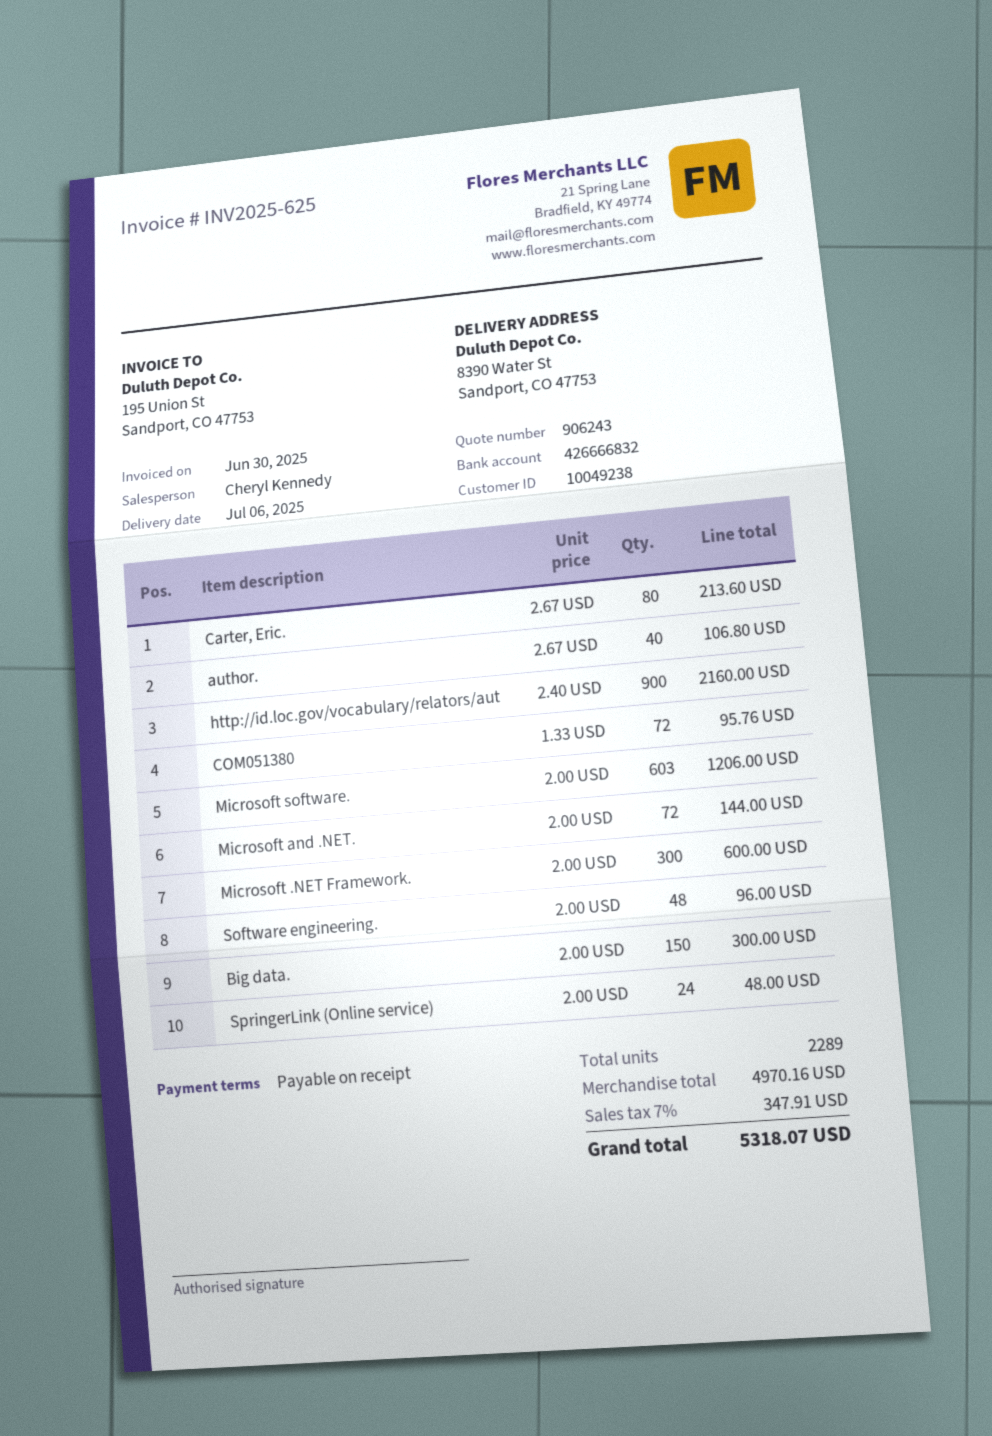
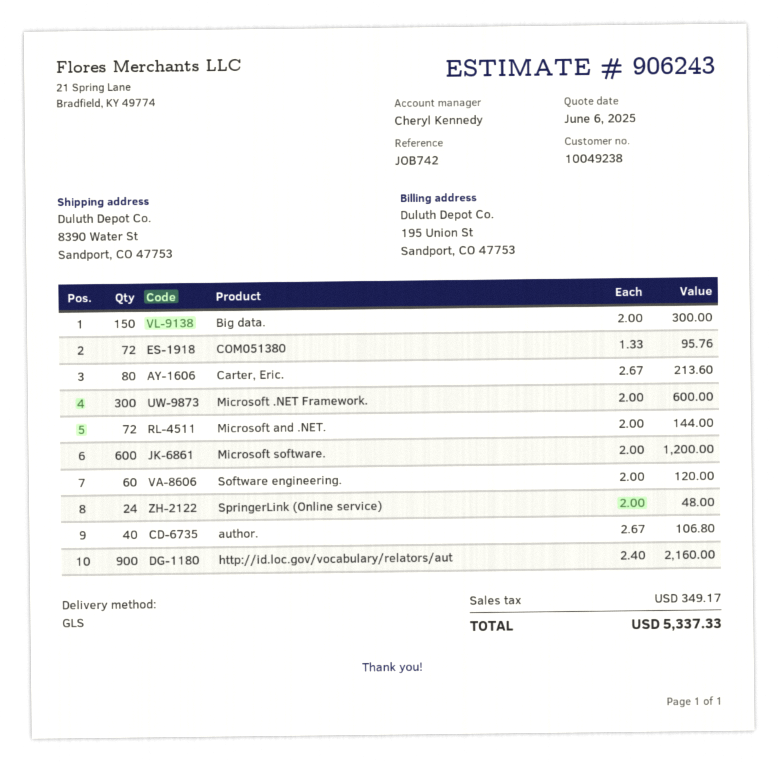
Microsoft software.: 603 x 2.00 = 1206.00 -> 600 x 2.00 = 1200.00
Software engineering.: 48 x 2.00 = 96.00 -> 60 x 2.00 = 120.00
tax: 347.91 -> 349.17
total: 5318.07 -> 5337.33

